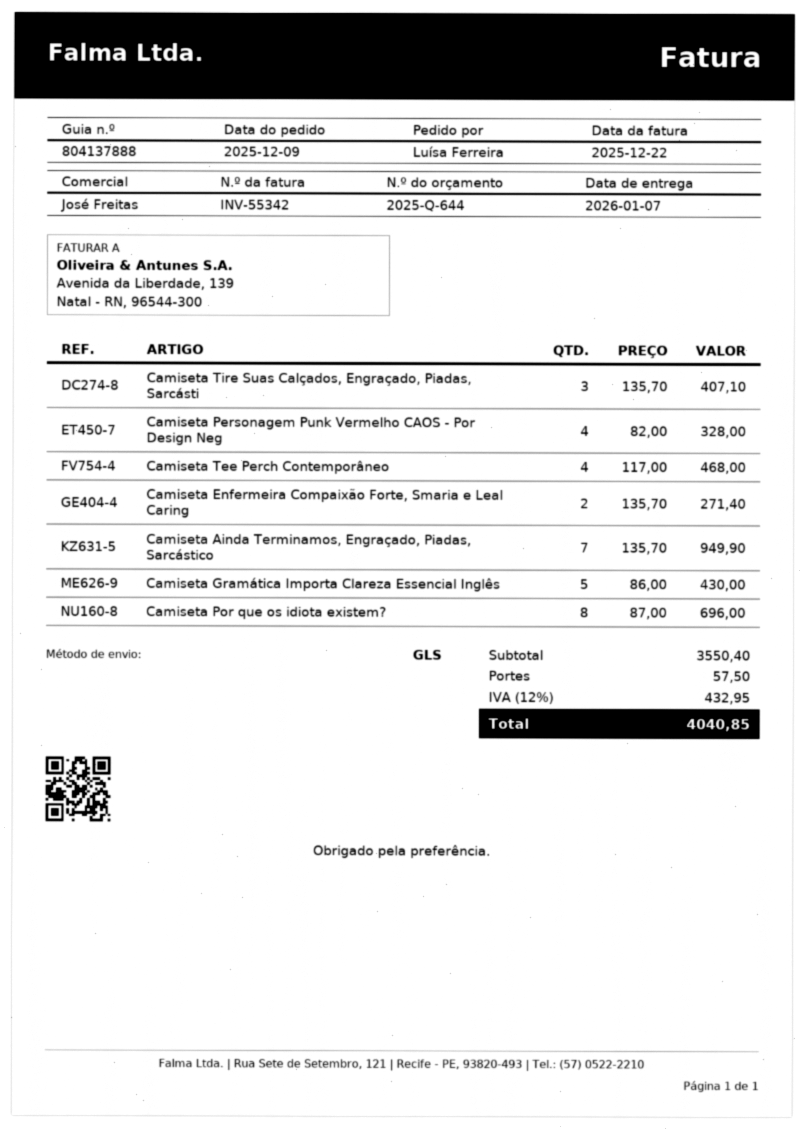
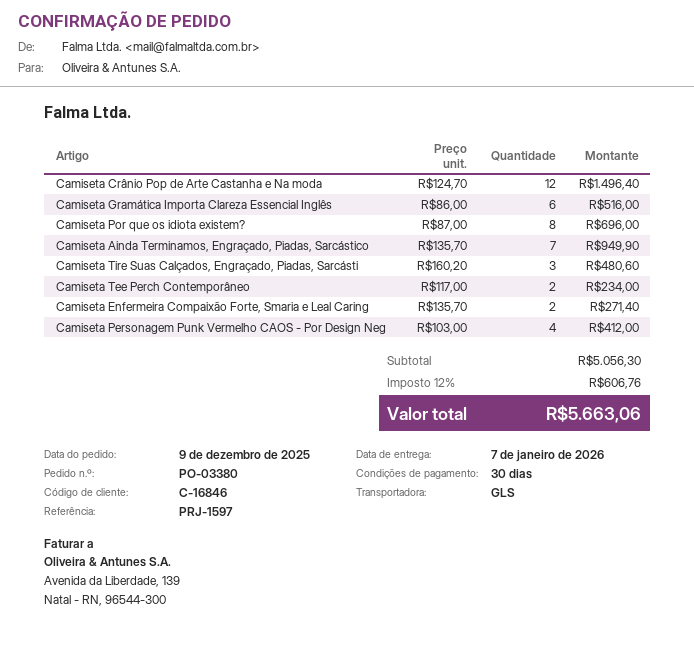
Camiseta Tire Suas Calçados, Engraçado, Piadas, Sarcásti: 3 x 135.70 = 407.10 -> 3 x 160.20 = 480.60
Camiseta Personagem Punk Vermelho CAOS - Por Design Neg: 4 x 82.00 = 328.00 -> 4 x 103.00 = 412.00
Camiseta Tee Perch Contemporâneo: 4 x 117.00 = 468.00 -> 2 x 117.00 = 234.00
Camiseta Gramática Importa Clareza Essencial Inglês: 5 x 86.00 = 430.00 -> 6 x 86.00 = 516.00
Camiseta Crânio Pop de Arte Castanha e Na moda: none -> 12 x 124.70 = 1496.40
subtotal: 3550.40 -> 5056.30
shipping: 57.50 -> none
tax: 12% = 432.95 -> 12% = 606.76
total: 4040.85 -> 5663.06

